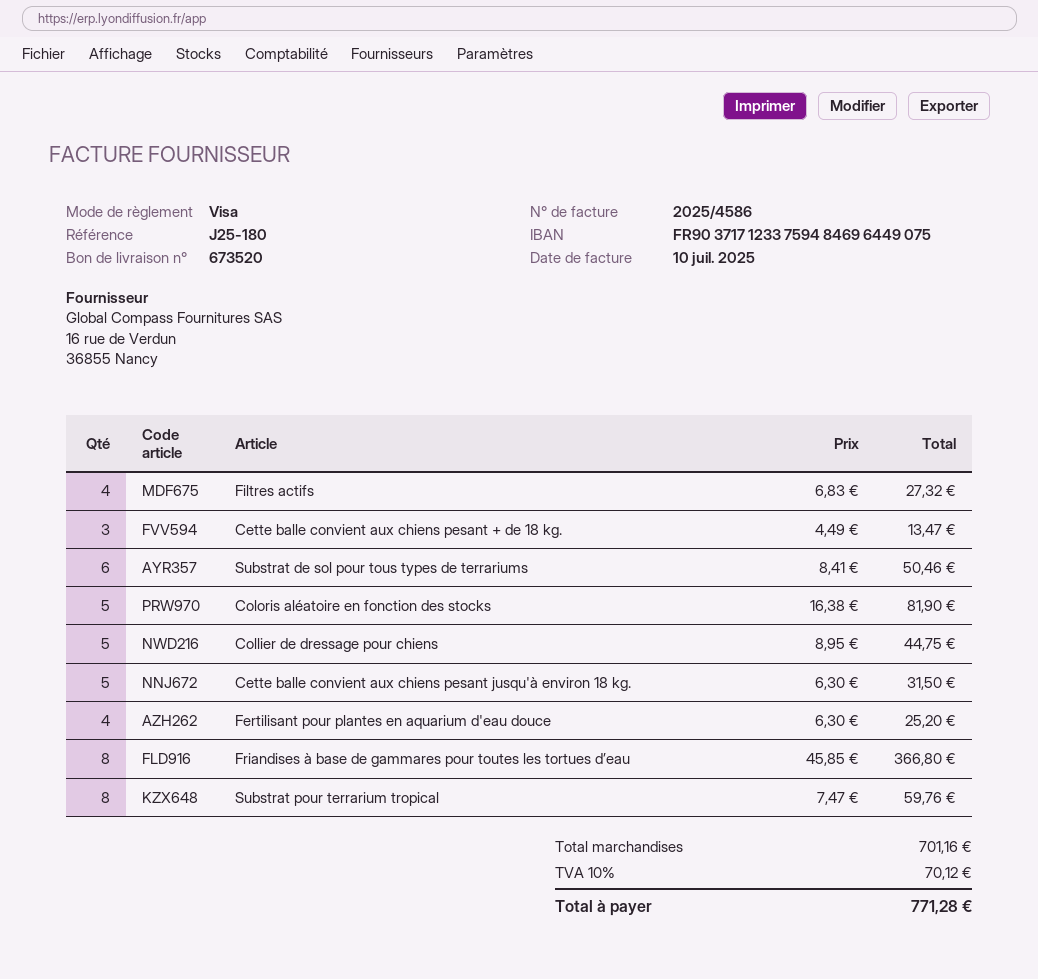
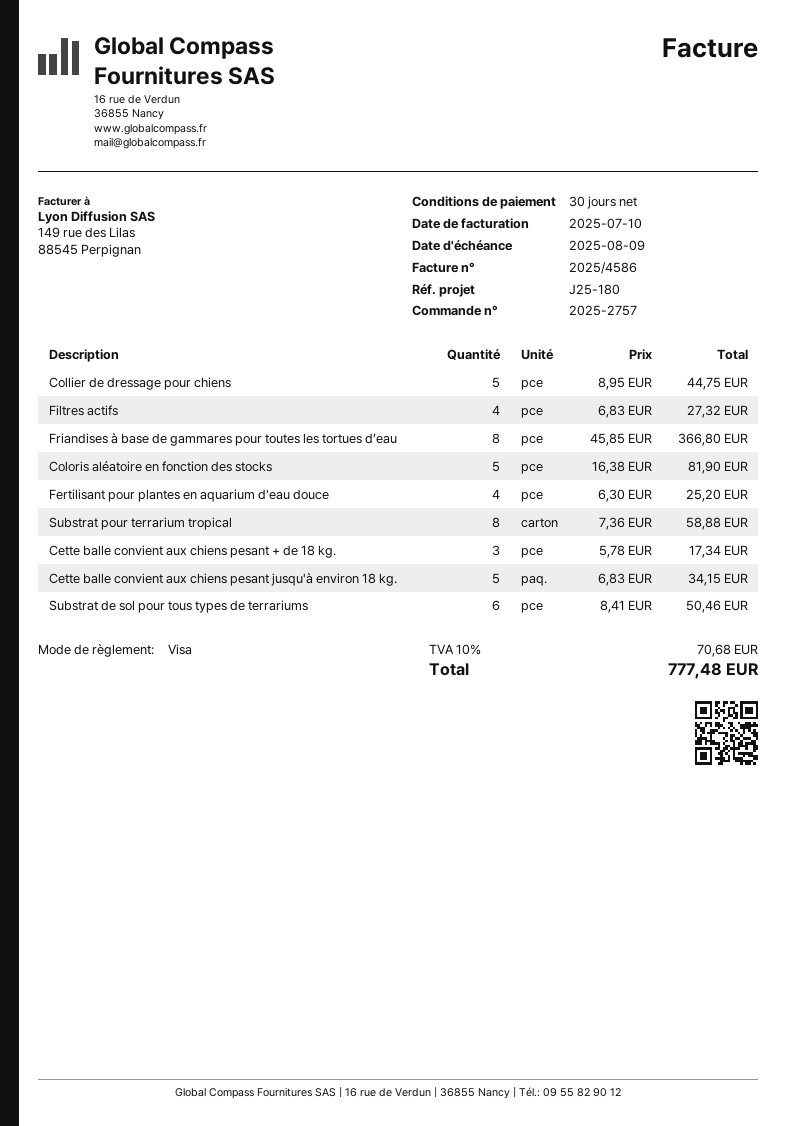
Cette balle convient aux chiens pesant + de 18 kg.: 3 x 4.49 = 13.47 -> 3 x 5.78 = 17.34
Cette balle convient aux chiens pesant jusqu'à environ 18 kg.: 5 x 6.30 = 31.50 -> 5 x 6.83 = 34.15
Substrat pour terrarium tropical: 8 x 7.47 = 59.76 -> 8 x 7.36 = 58.88
tax: 10% = 70.12 -> 10% = 70.68
total: 771.28 -> 777.48

